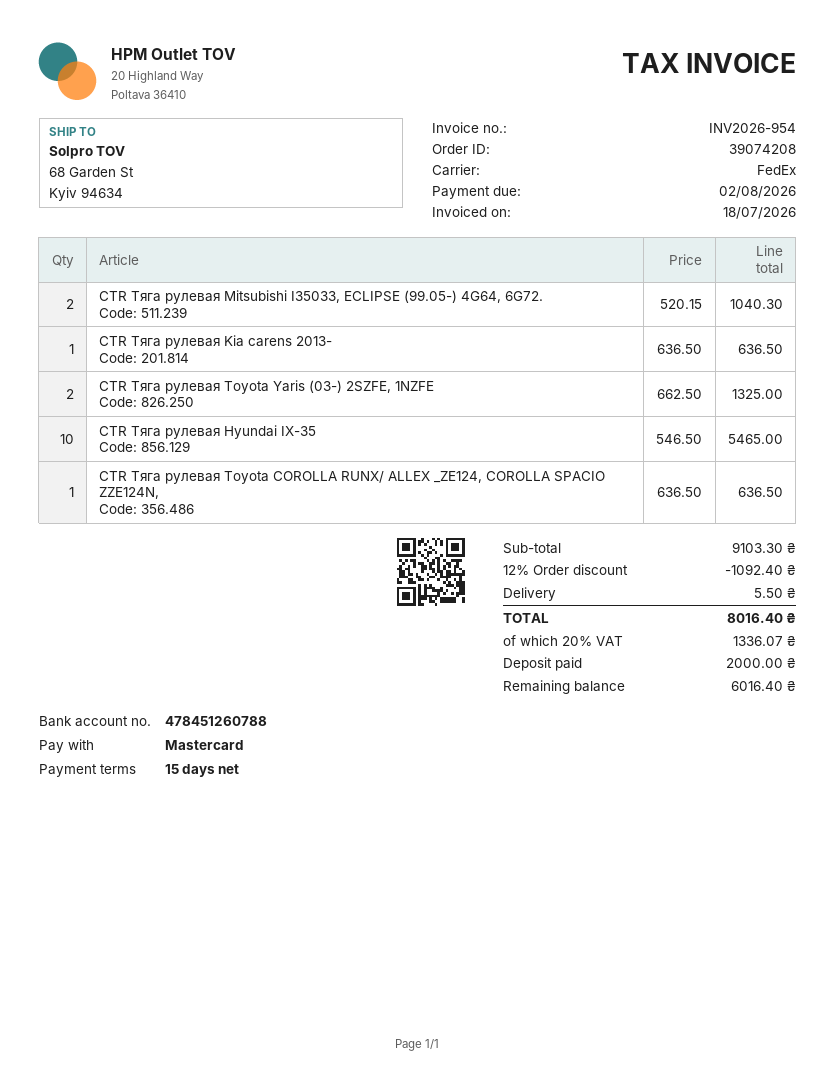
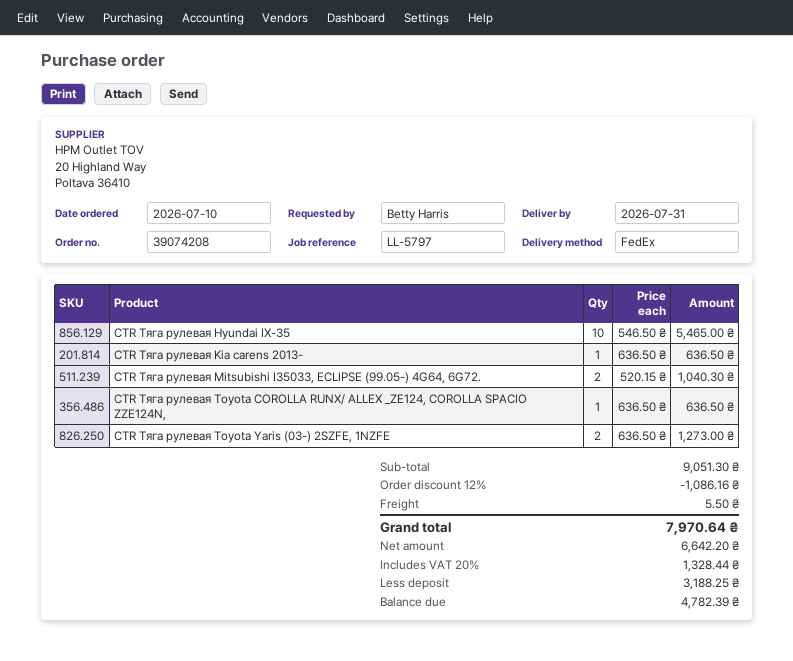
CTR Тяга рулевая Toyota Yaris (03-) 2SZFE, 1NZFE: 2 x 662.50 = 1325.00 -> 2 x 636.50 = 1273.00
subtotal: 9103.30 -> 9051.30
discount: 12% = 1092.40 -> 12% = 1086.16
tax: 20% = 1336.07 -> 20% = 1328.44
total: 8016.40 -> 7970.64
deposit: 2000.00 -> 3188.25
balance: 6016.40 -> 4782.39

